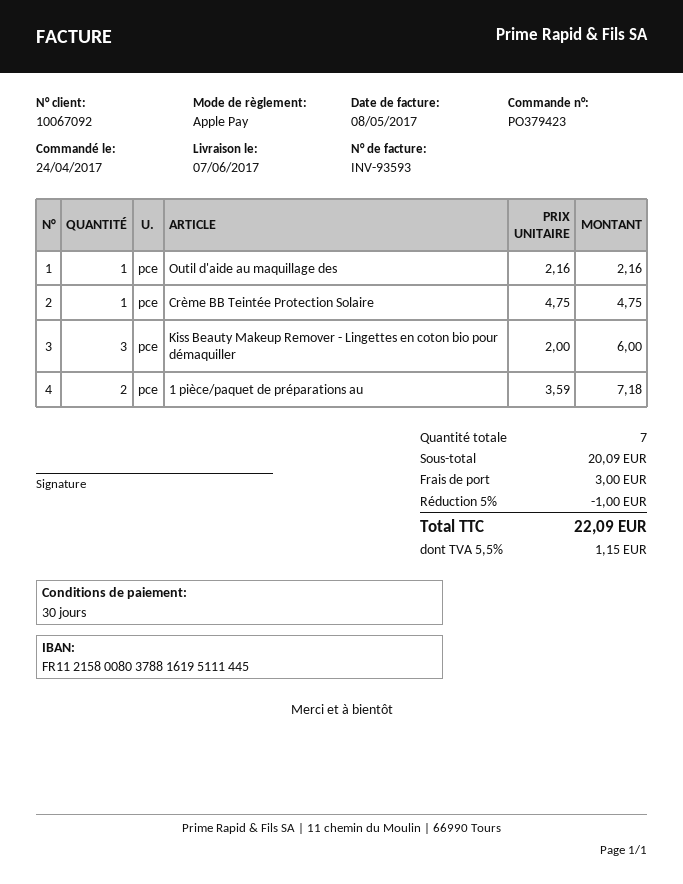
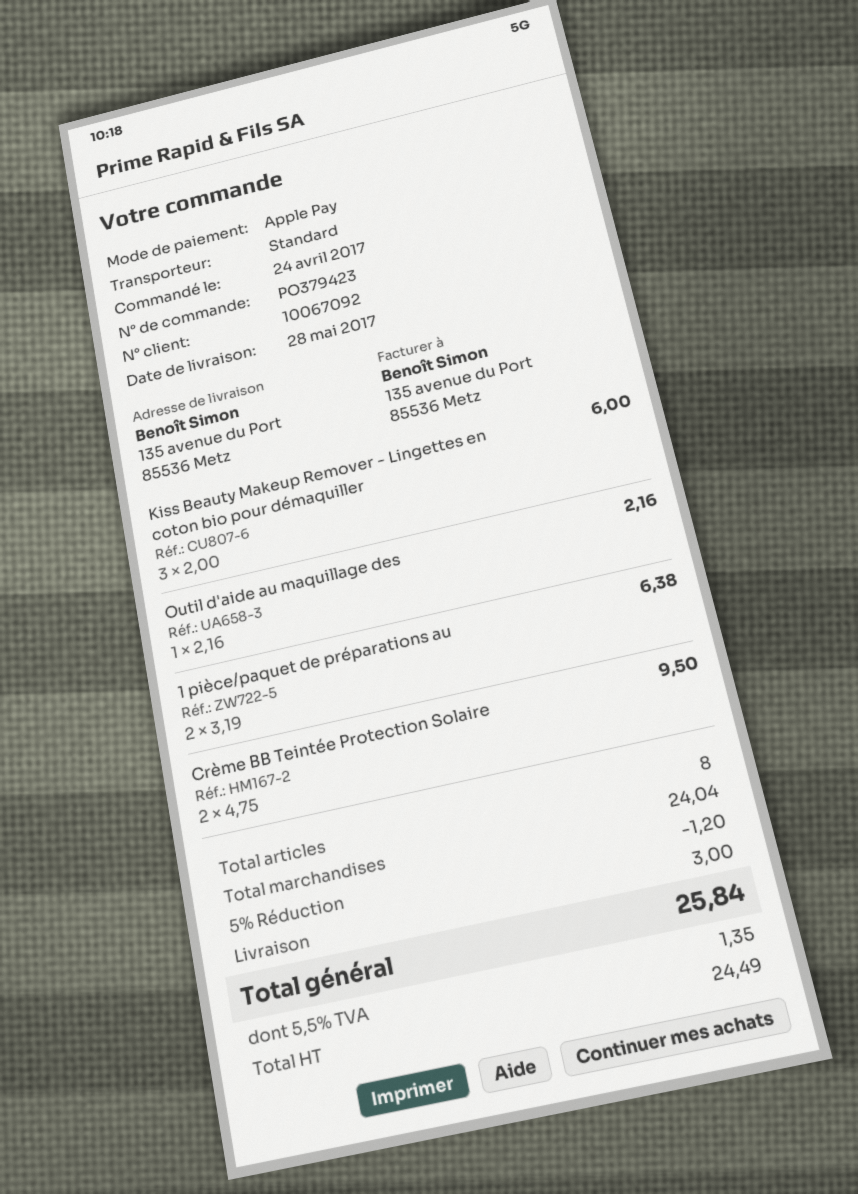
delivery date: 2017-06-07 -> 2017-05-28
Crème BB Teintée Protection Solaire: 1 x 4.75 = 4.75 -> 2 x 4.75 = 9.50
1 pièce/paquet de préparations au: 2 x 3.59 = 7.18 -> 2 x 3.19 = 6.38
total quantity: 7 -> 8
subtotal: 20.09 -> 24.04
discount: 5% = 1.00 -> 5% = 1.20
tax: 5.5% = 1.15 -> 5.5% = 1.35
total: 22.09 -> 25.84

